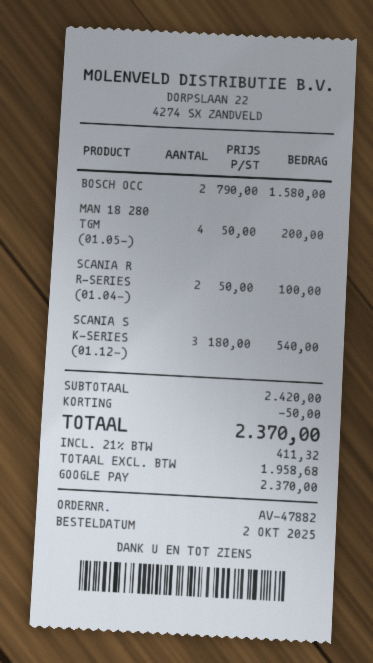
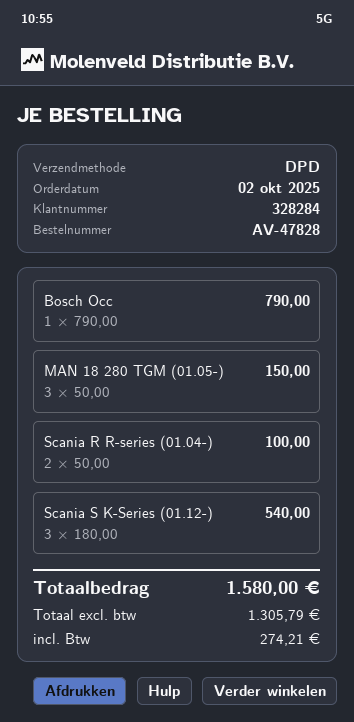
order number: AV-47882 -> AV-47828
BOSCH OCC: 2 x 790.00 = 1580.00 -> 1 x 790.00 = 790.00
MAN 18 280 TGM (01.05-): 4 x 50.00 = 200.00 -> 3 x 50.00 = 150.00
discount: 50.00 -> none
net: 1958.68 -> 1305.79
tax: 411.32 -> 274.21
total: 2370.00 -> 1580.00

